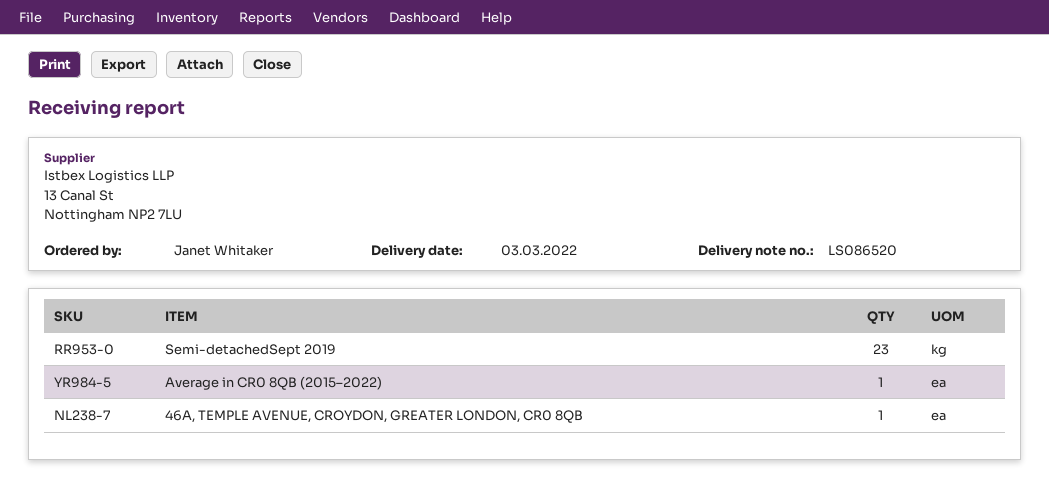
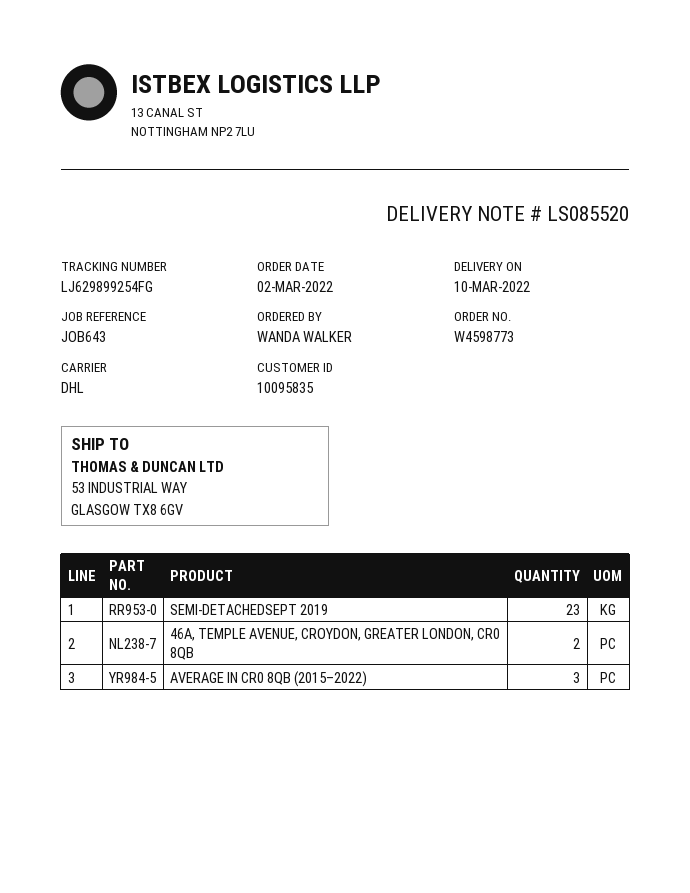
delivery note number: LS086520 -> LS085520
delivery date: 2022-03-03 -> 2022-03-10
ordered by: Janet Whitaker -> WANDA WALKER
Average in CR0 8QB (2015–2022): 1 -> 3
46A, TEMPLE AVENUE, CROYDON, GREATER LONDON, CR0 8QB: 1 -> 2

